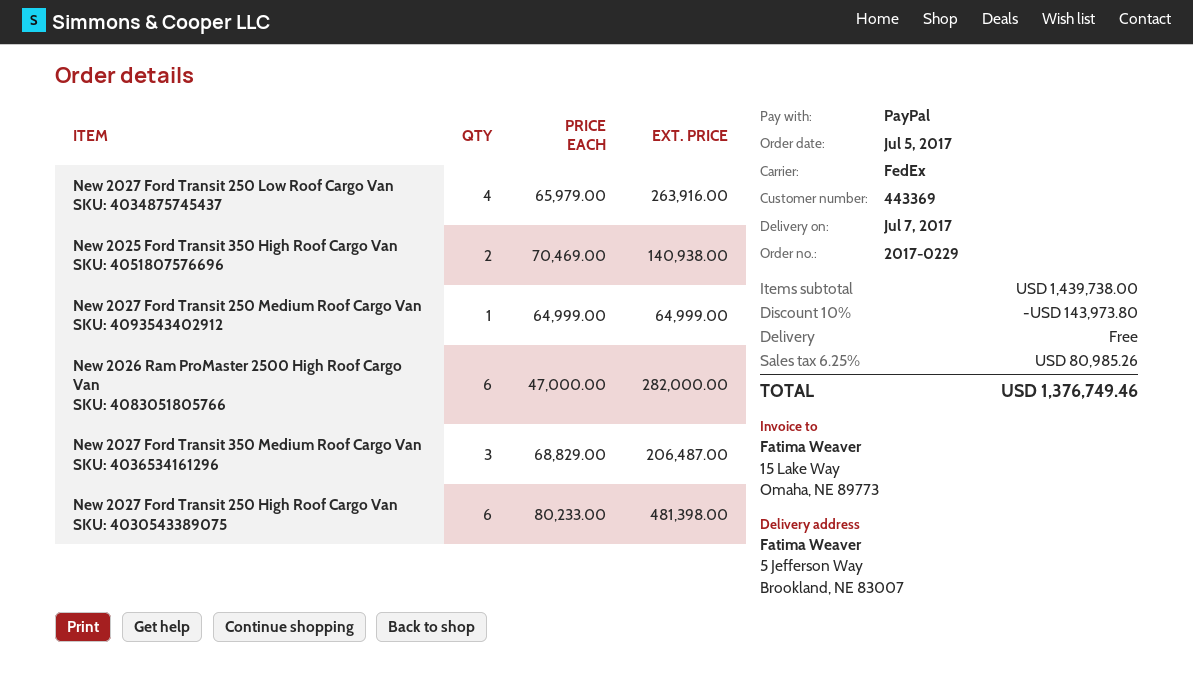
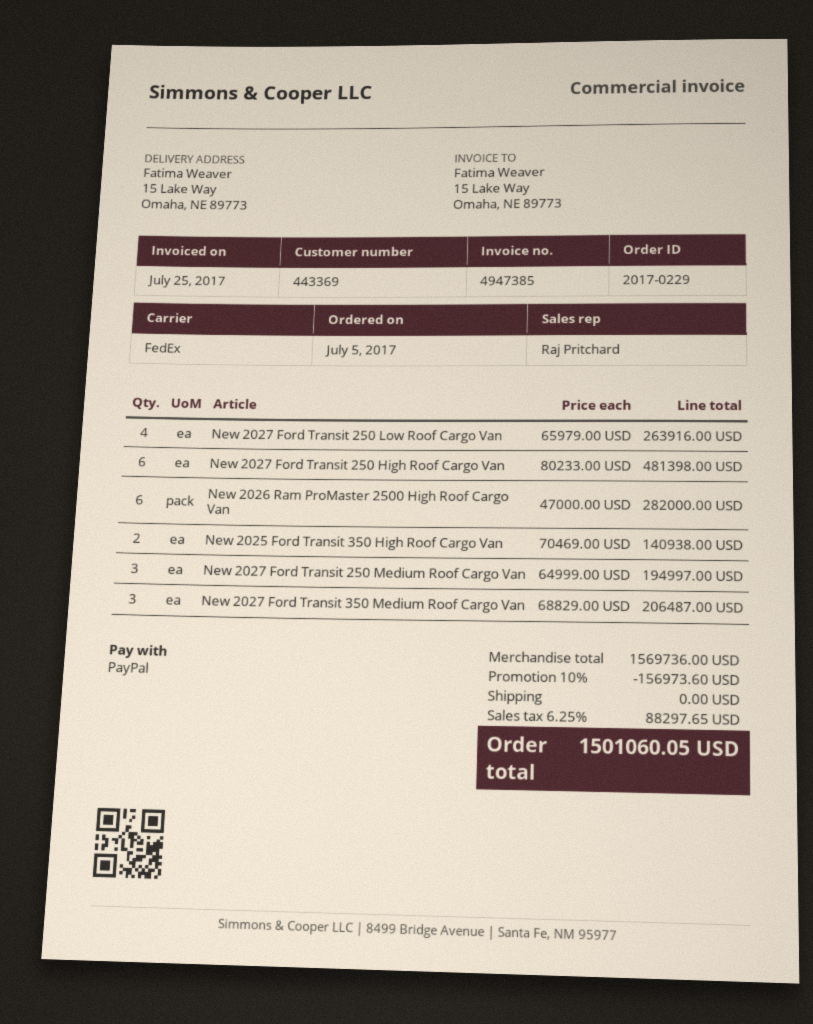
ship to: 5 Jefferson Way, Brookland, NE 83007 -> 15 Lake Way, Omaha, NE 89773
New 2027 Ford Transit 250 Medium Roof Cargo Van: 1 x 64999.00 = 64999.00 -> 3 x 64999.00 = 194997.00
subtotal: 1439738.00 -> 1569736.00
discount: 10% = 143973.80 -> 10% = 156973.60
tax: 6.25% = 80985.26 -> 6.25% = 88297.65
total: 1376749.46 -> 1501060.05

